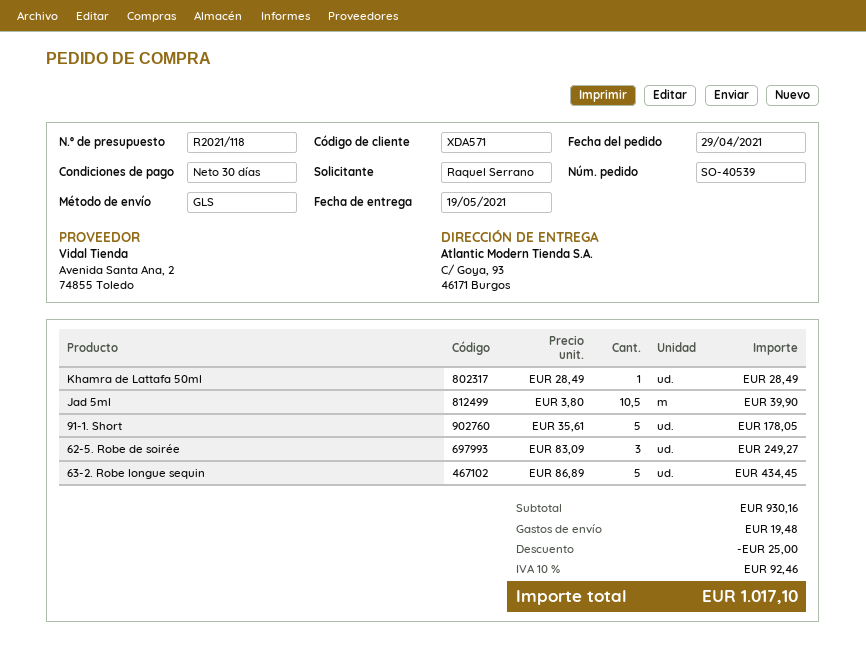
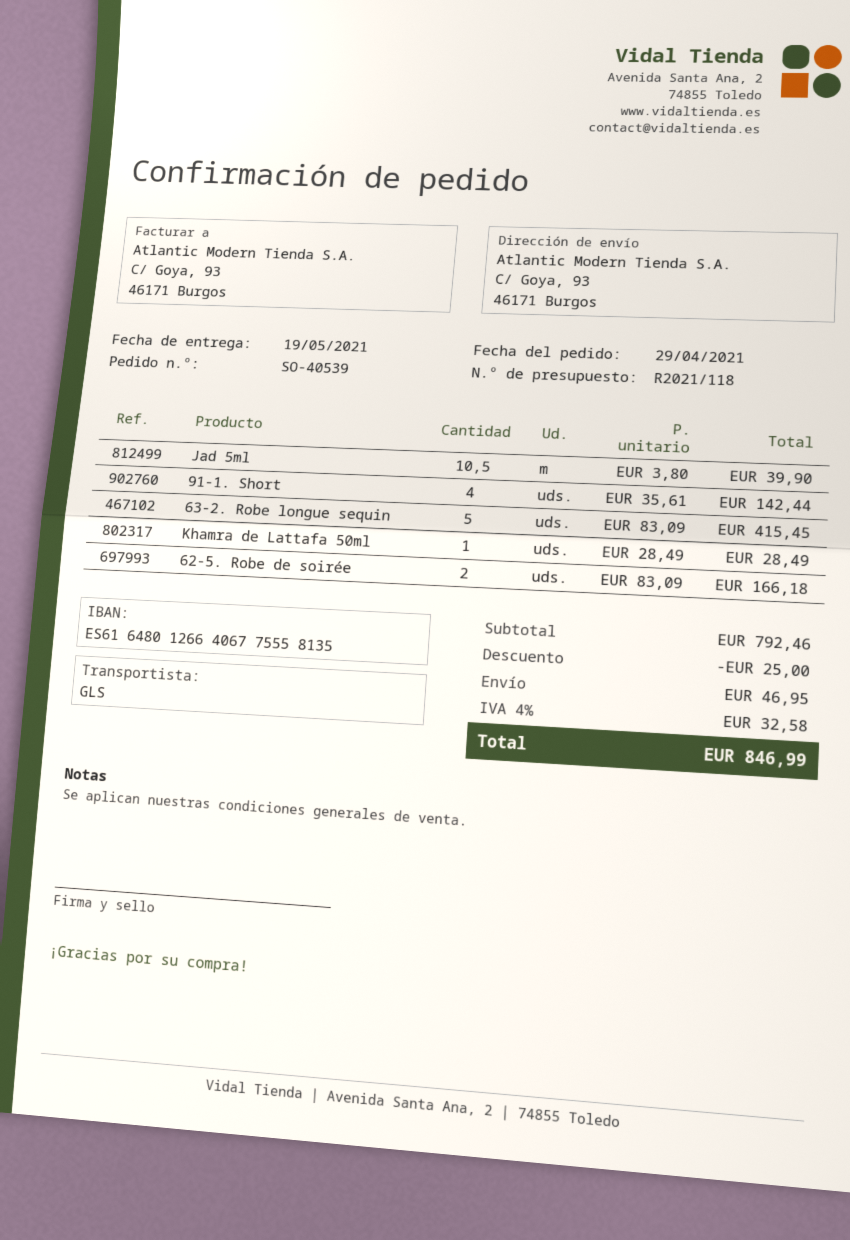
91-1. Short: 5 x 35.61 = 178.05 -> 4 x 35.61 = 142.44
62-5. Robe de soirée: 3 x 83.09 = 249.27 -> 2 x 83.09 = 166.18
63-2. Robe longue sequin: 5 x 86.89 = 434.45 -> 5 x 83.09 = 415.45
subtotal: 930.16 -> 792.46
shipping: 19.48 -> 46.95
tax: 10% = 92.46 -> 4% = 32.58
total: 1017.10 -> 846.99

